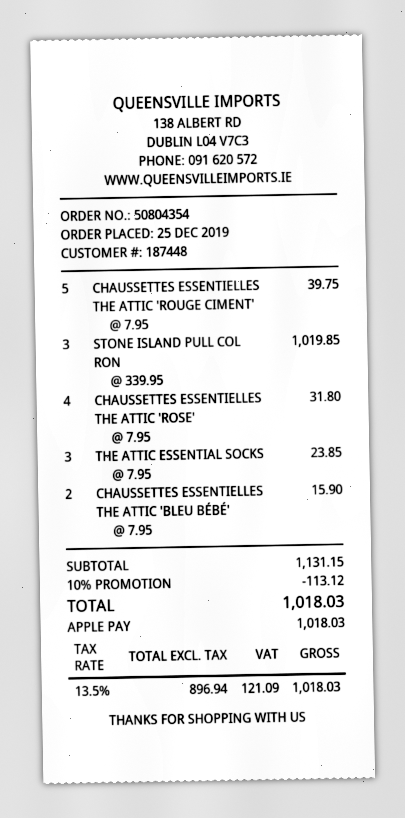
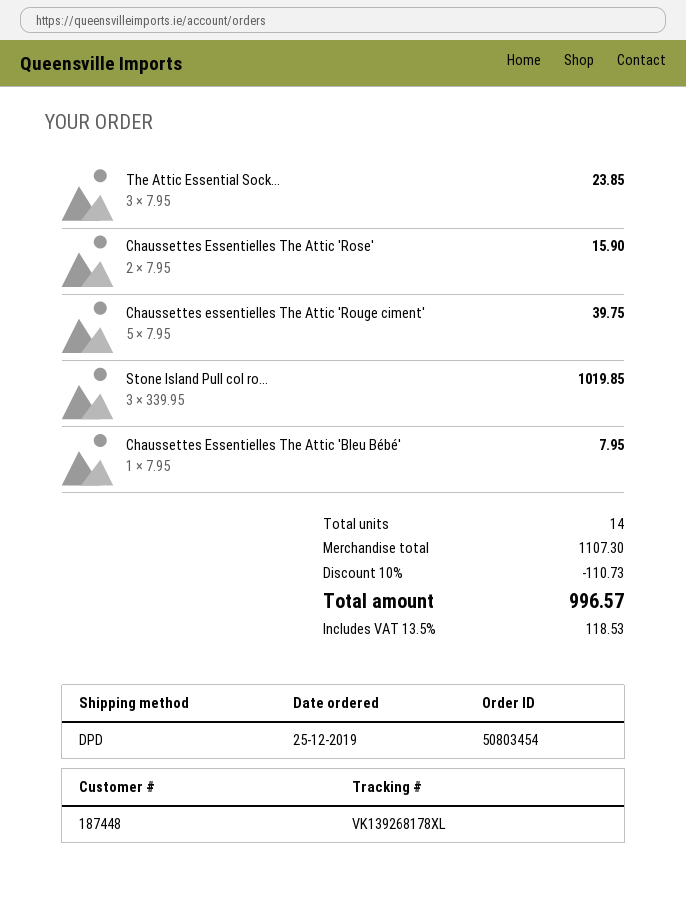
order number: 50804354 -> 50803454
CHAUSSETTES ESSENTIELLES THE ATTIC 'ROSE': 4 x 7.95 = 31.80 -> 2 x 7.95 = 15.90
CHAUSSETTES ESSENTIELLES THE ATTIC 'BLEU BÉBÉ': 2 x 7.95 = 15.90 -> 1 x 7.95 = 7.95
subtotal: 1131.15 -> 1107.30
discount: 10% = 113.12 -> 10% = 110.73
tax: 13.5% = 121.09 -> 13.5% = 118.53
total: 1018.03 -> 996.57

